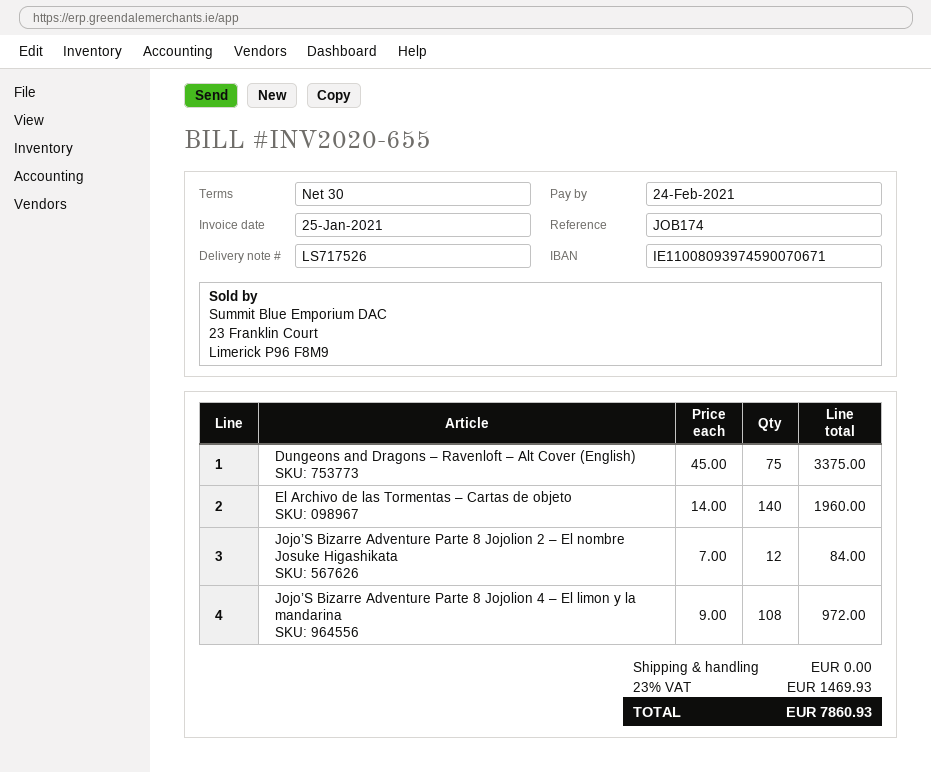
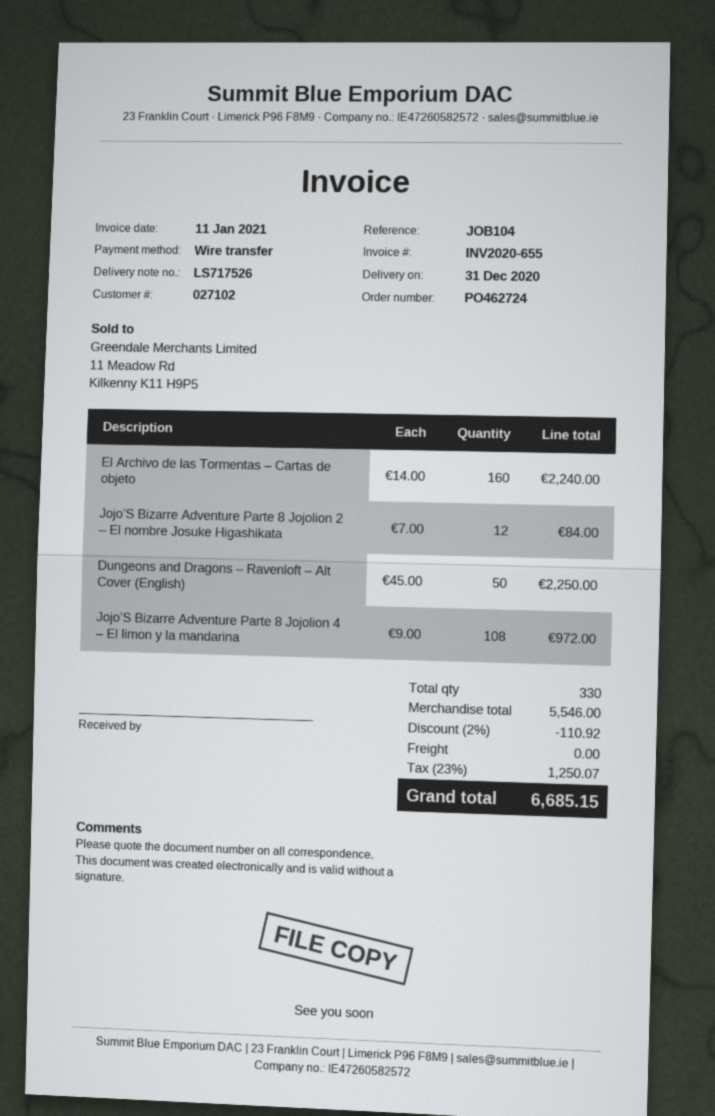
invoice date: 2021-01-25 -> 2021-01-11
reference: JOB174 -> JOB104
Dungeons and Dragons – Ravenloft – Alt Cover (English): 75 x 45.00 = 3375.00 -> 50 x 45.00 = 2250.00
El Archivo de las Tormentas – Cartas de objeto: 140 x 14.00 = 1960.00 -> 160 x 14.00 = 2240.00
discount: none -> 2% = 110.92
tax: 23% = 1469.93 -> 23% = 1250.07
total: 7860.93 -> 6685.15

